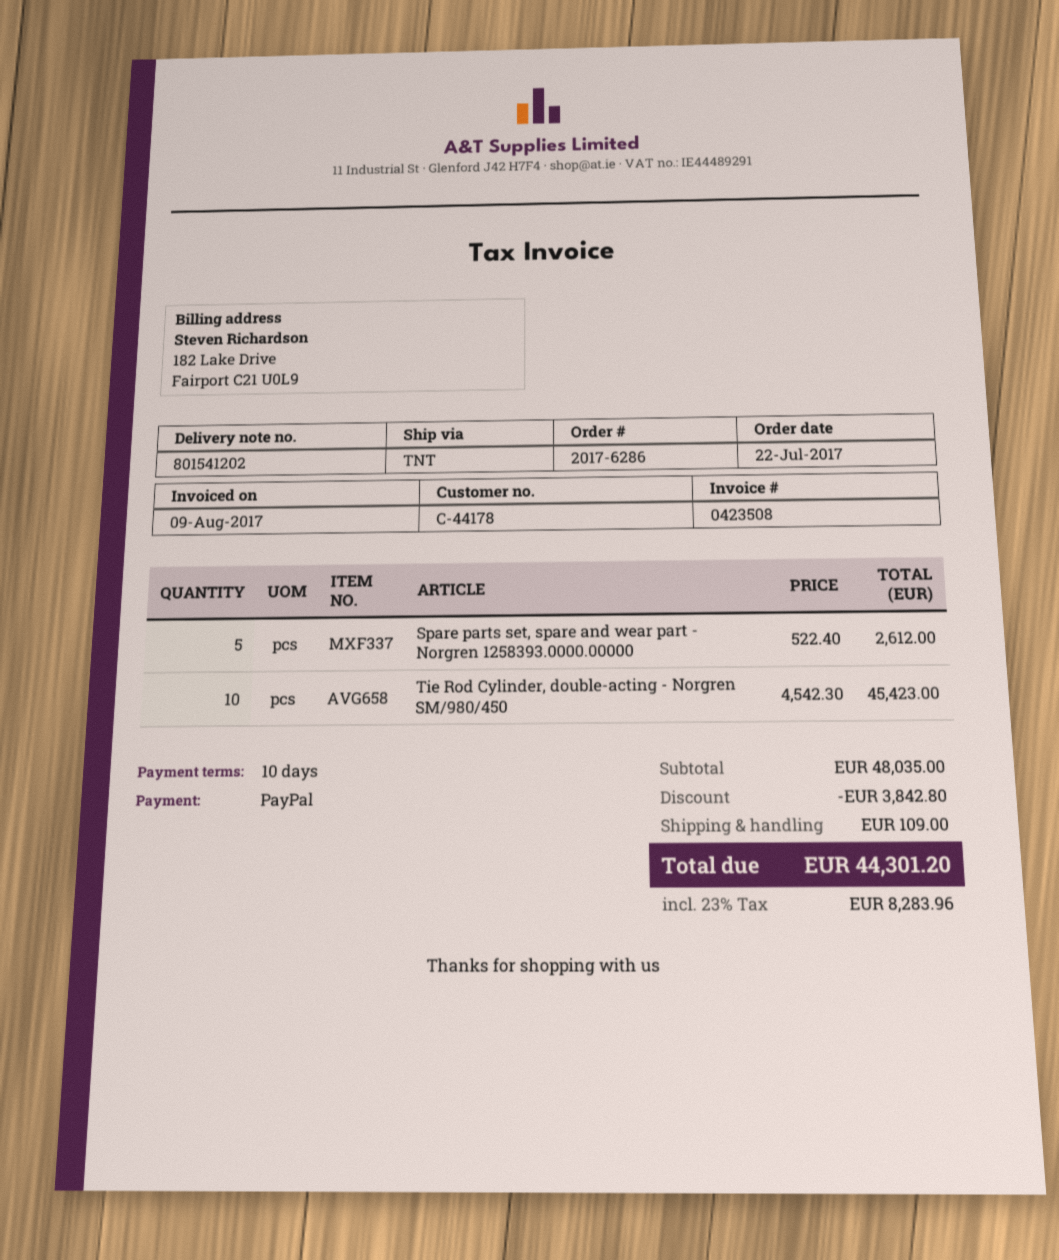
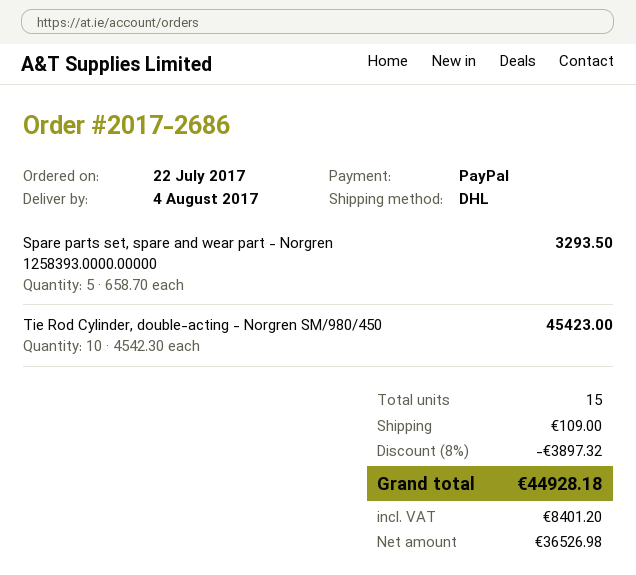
order number: 2017-6286 -> 2017-2686
shipping method: TNT -> DHL
Spare parts set, spare and wear part - Norgren 1258393.0000.00000: 5 x 522.40 = 2612.00 -> 5 x 658.70 = 3293.50
discount: 3842.80 -> 3897.32
tax: 8283.96 -> 8401.20
total: 44301.20 -> 44928.18

